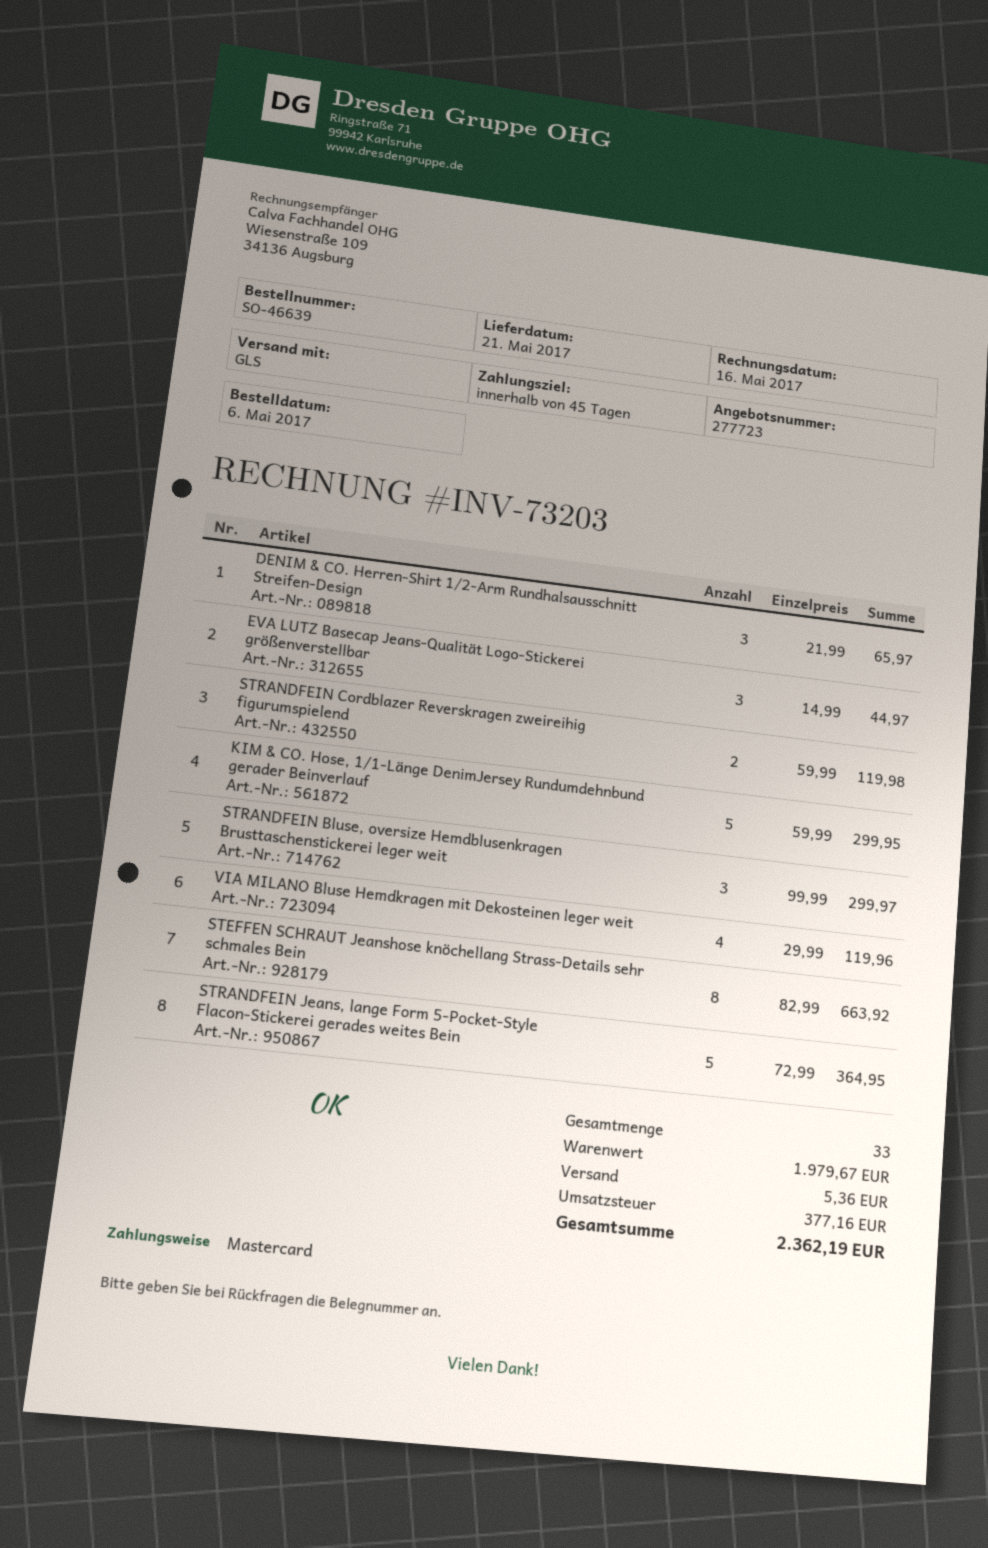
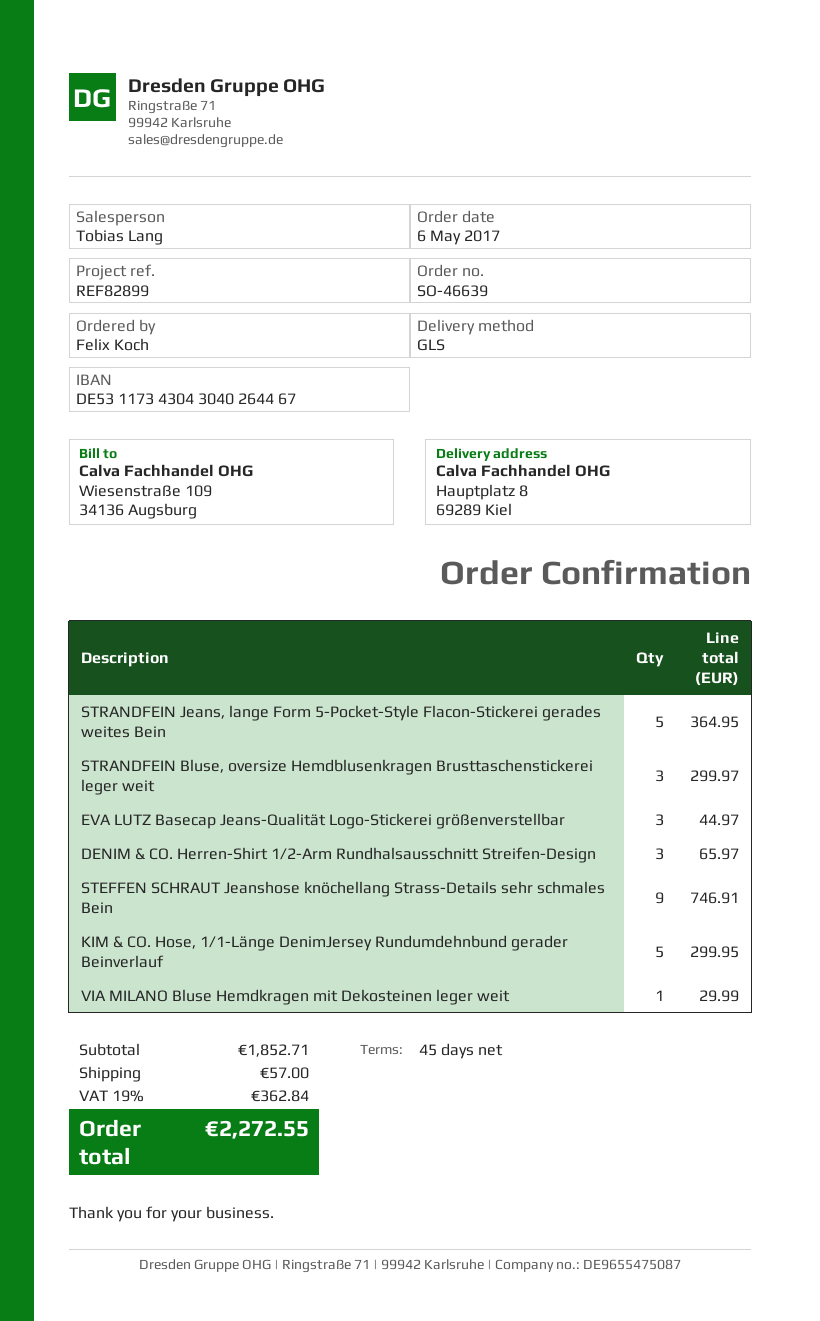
STRANDFEIN Cordblazer Reverskragen zweireihig figurumspielend: 2 for 119.98 -> none
VIA MILANO Bluse Hemdkragen mit Dekosteinen leger weit: 4 for 119.96 -> 1 for 29.99
STEFFEN SCHRAUT Jeanshose knöchellang Strass-Details sehr schmales Bein: 8 for 663.92 -> 9 for 746.91
subtotal: 1979.67 -> 1852.71
shipping: 5.36 -> 57.00
tax: 377.16 -> 362.84
total: 2362.19 -> 2272.55

